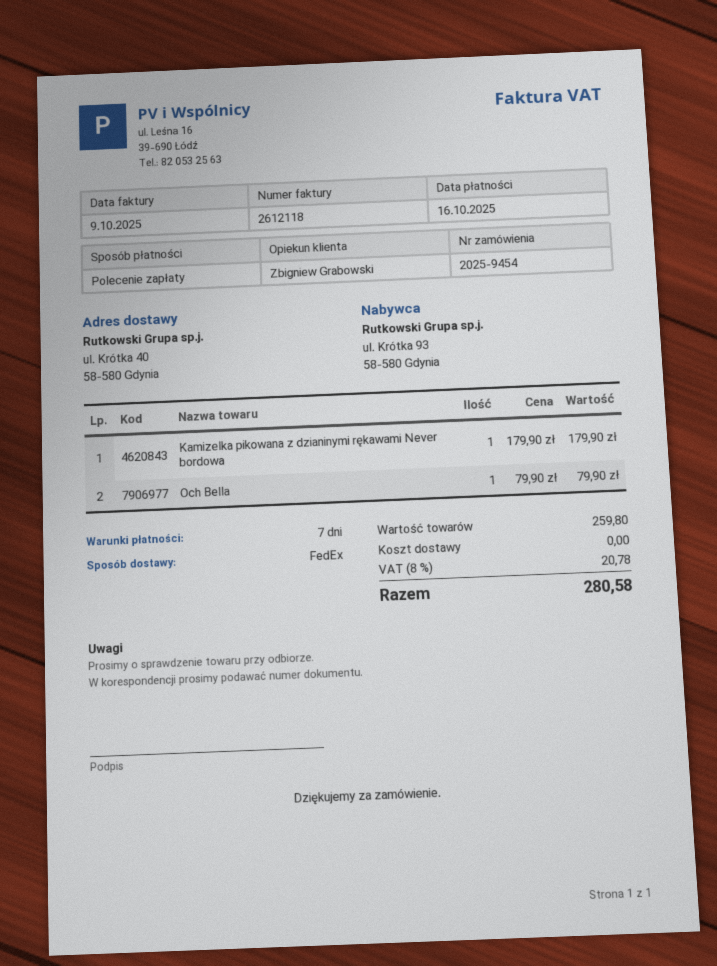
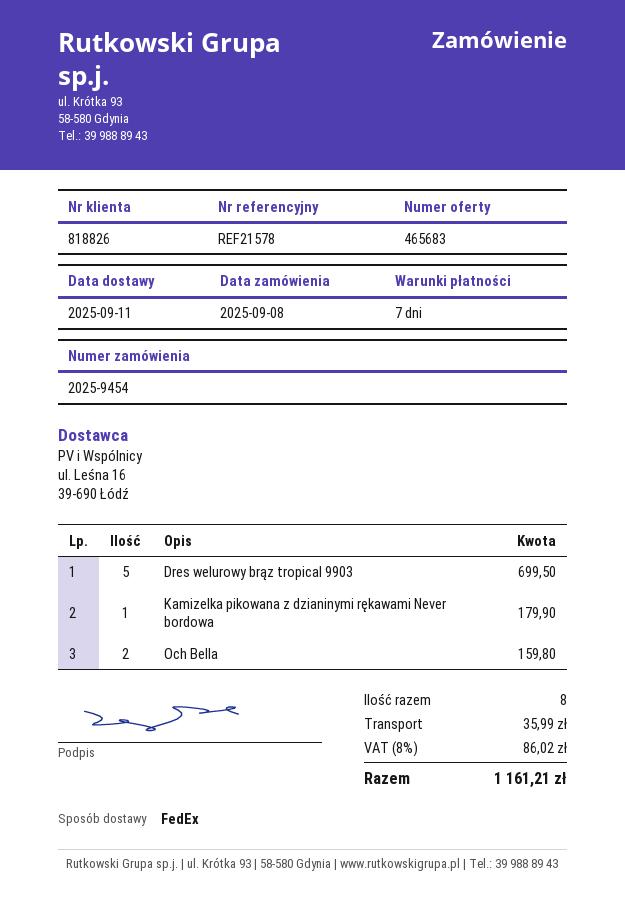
Och Bella: 1 for 79.90 -> 2 for 159.80
Dres welurowy brąz tropical 9903: none -> 5 for 699.50
shipping: 0.00 -> 35.99
tax: 8% = 20.78 -> 8% = 86.02
total: 280.58 -> 1161.21

